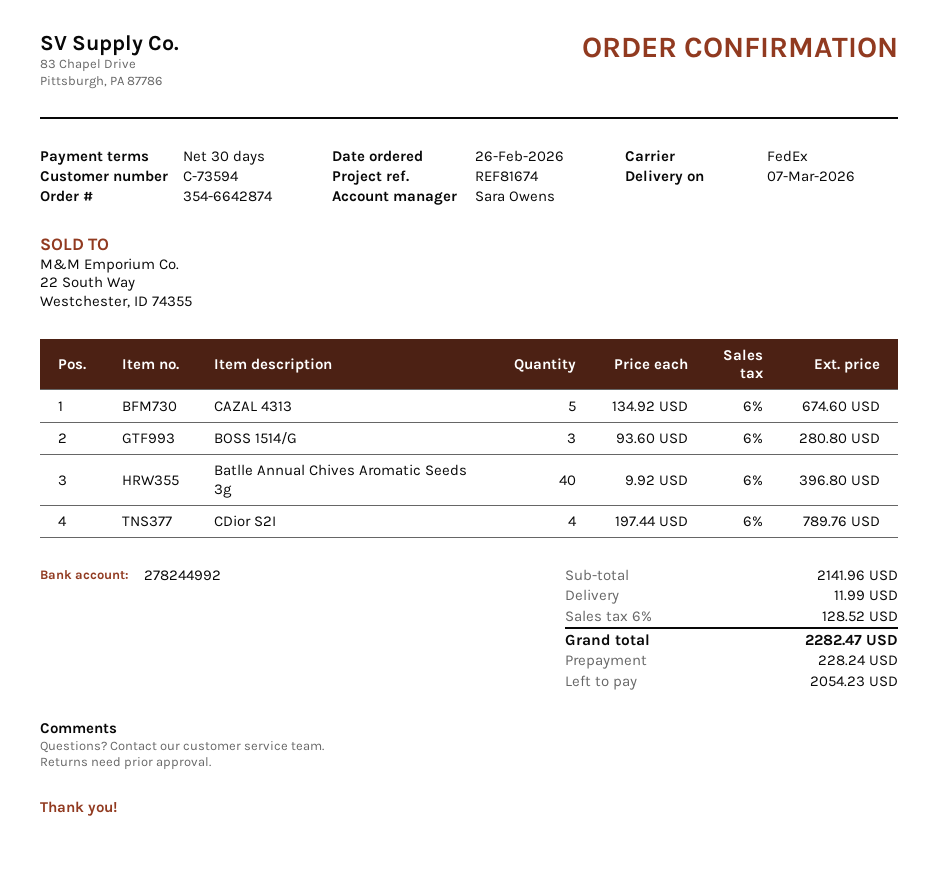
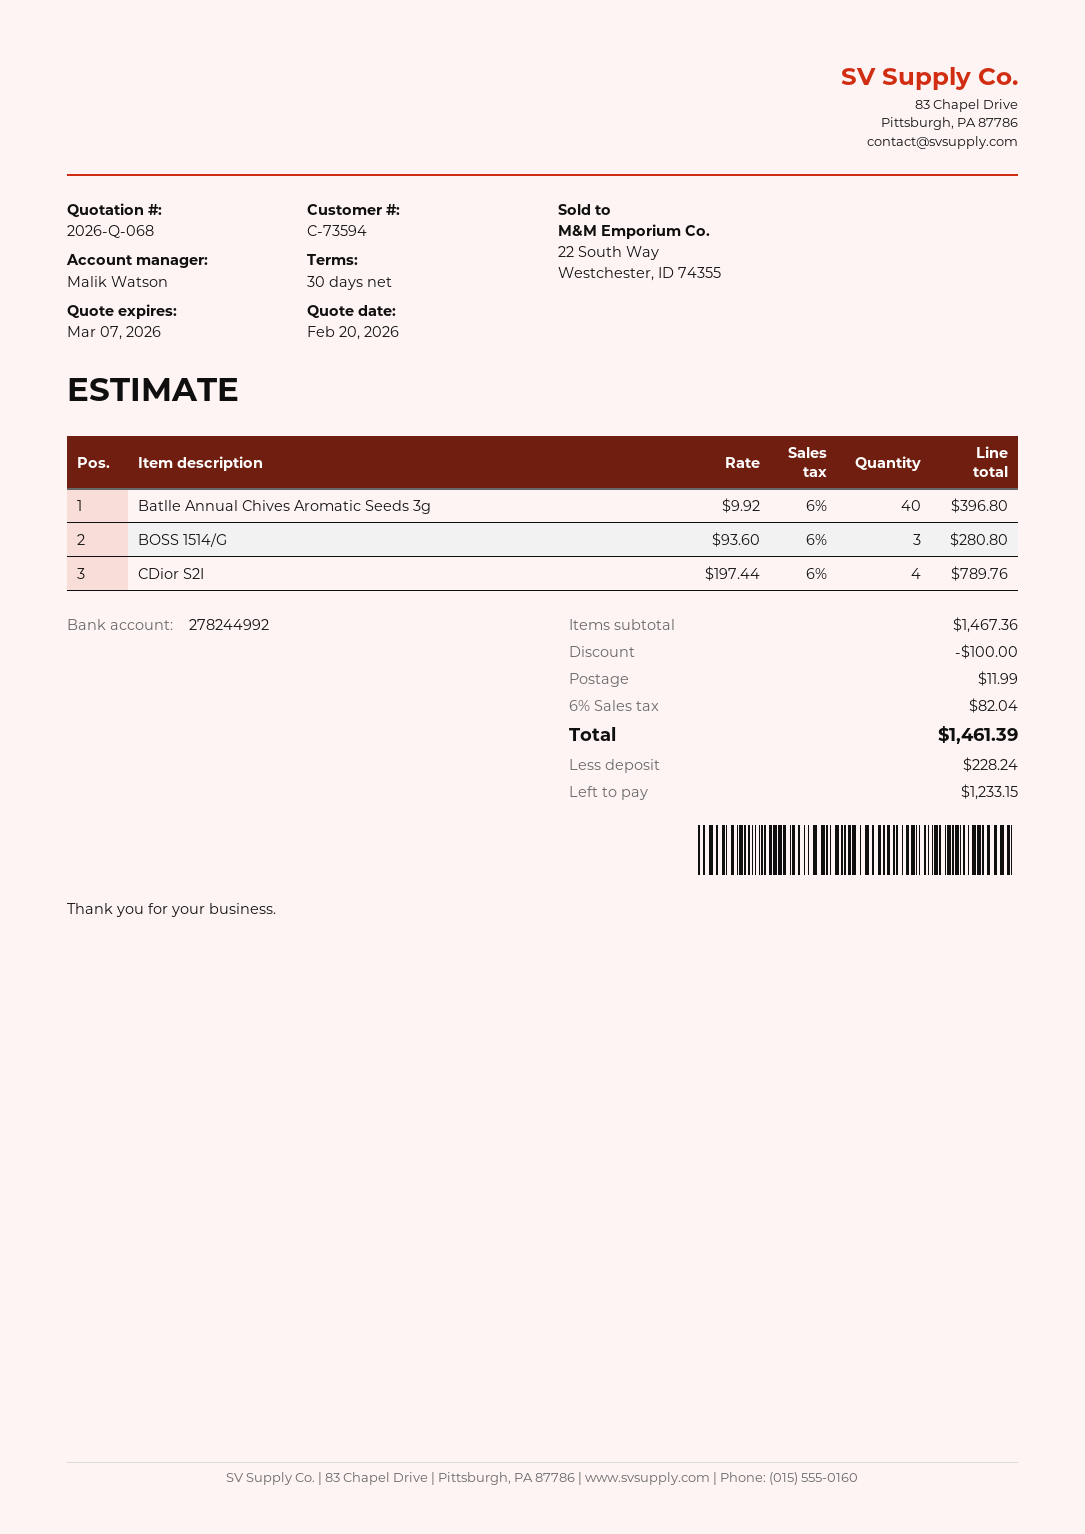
sales rep: Sara Owens -> Malik Watson
CAZAL 4313: 5 x 134.92 = 674.60 -> none
subtotal: 2141.96 -> 1467.36
discount: none -> 100.00
tax: 6% = 128.52 -> 6% = 82.04
total: 2282.47 -> 1461.39
balance: 2054.23 -> 1233.15

